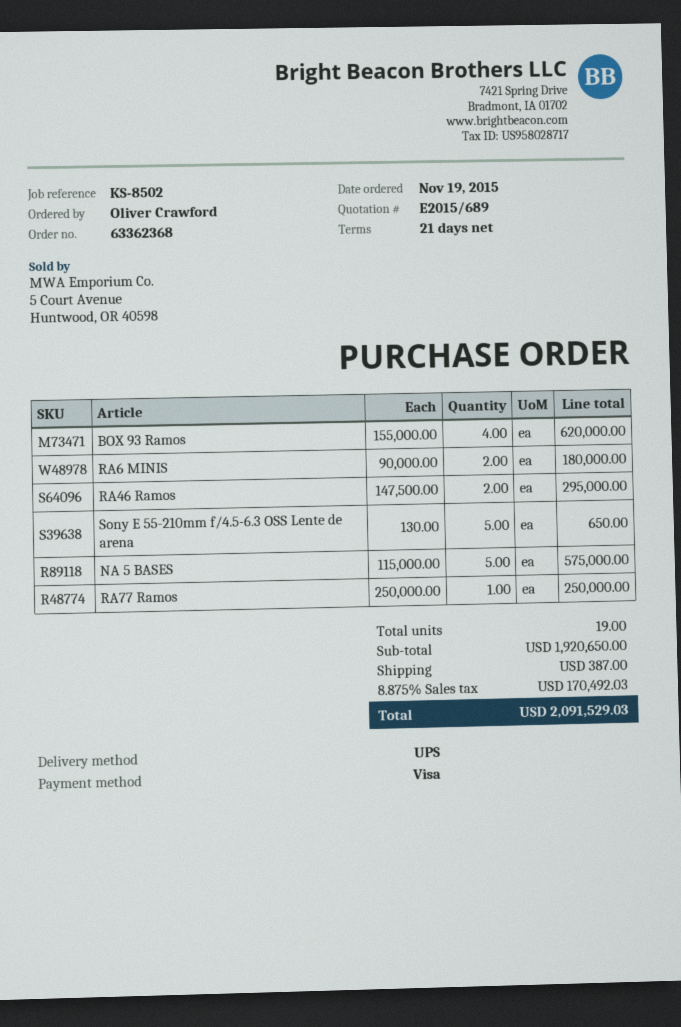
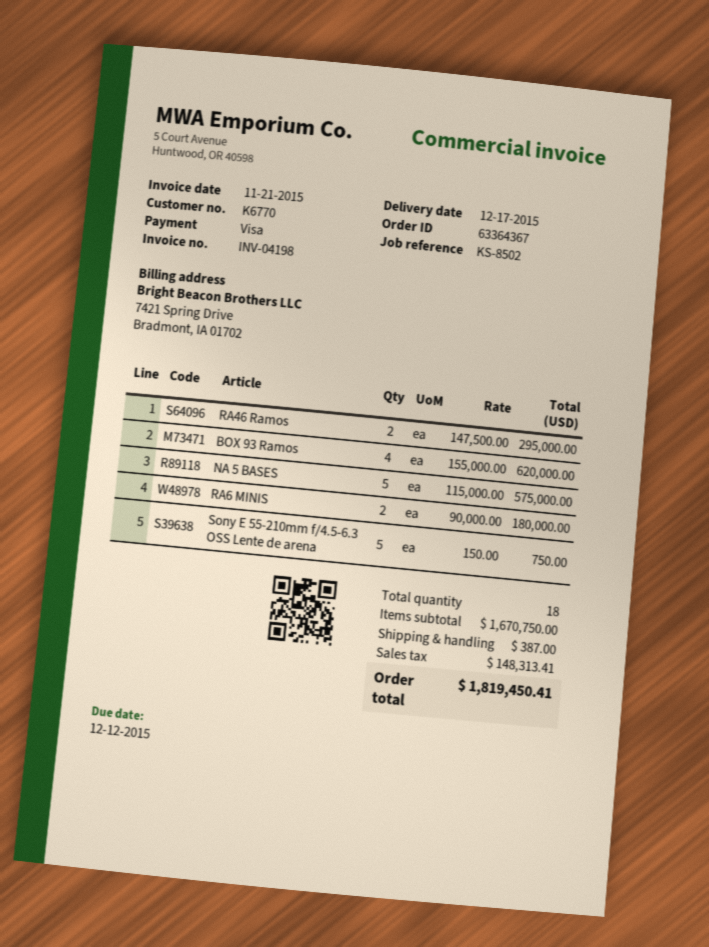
order number: 63362368 -> 63364367
Sony E 55-210mm f/4.5-6.3 OSS Lente de arena: 5 x 130.00 = 650.00 -> 5 x 150.00 = 750.00
RA77 Ramos: 1 x 250000.00 = 250000.00 -> none
total quantity: 19 -> 18
subtotal: 1920650.00 -> 1670750.00
tax: 170492.03 -> 148313.41
total: 2091529.03 -> 1819450.41

